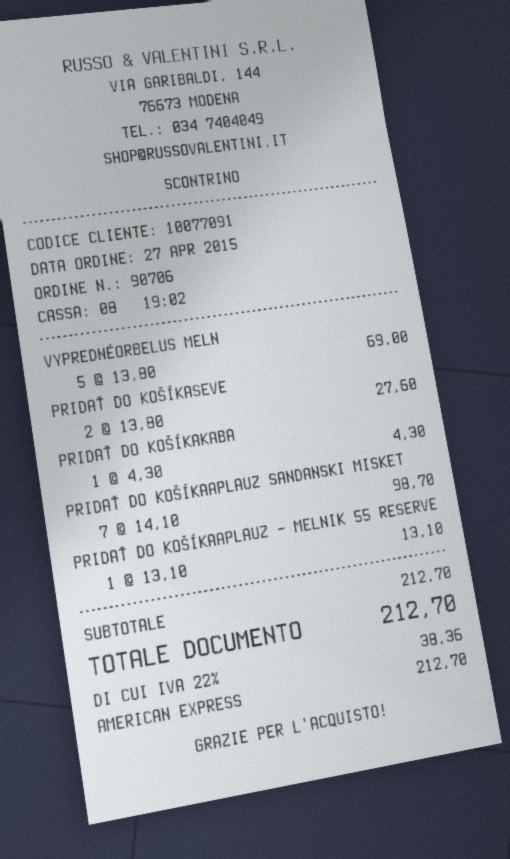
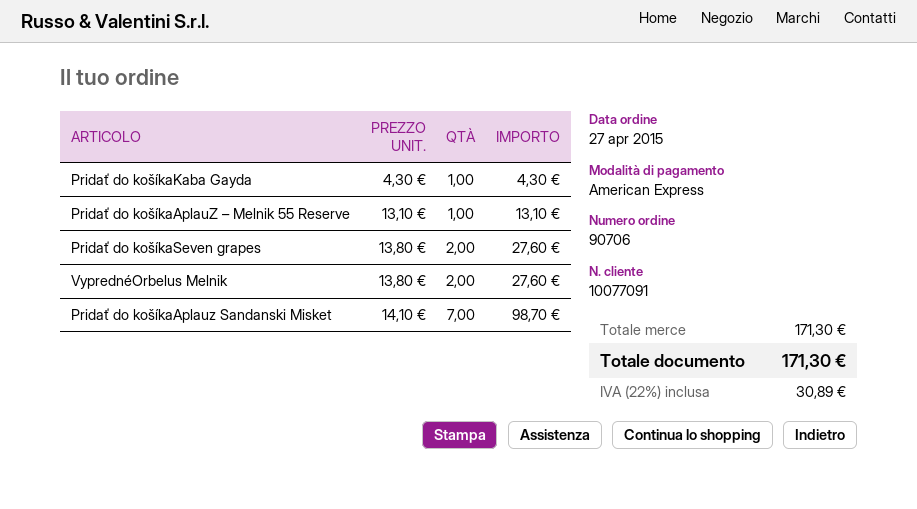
VYPREDNÉORBELUS MELN: 5 x 13.80 = 69.00 -> 2 x 13.80 = 27.60
subtotal: 212.70 -> 171.30
tax: 22% = 38.36 -> 22% = 30.89
total: 212.70 -> 171.30

